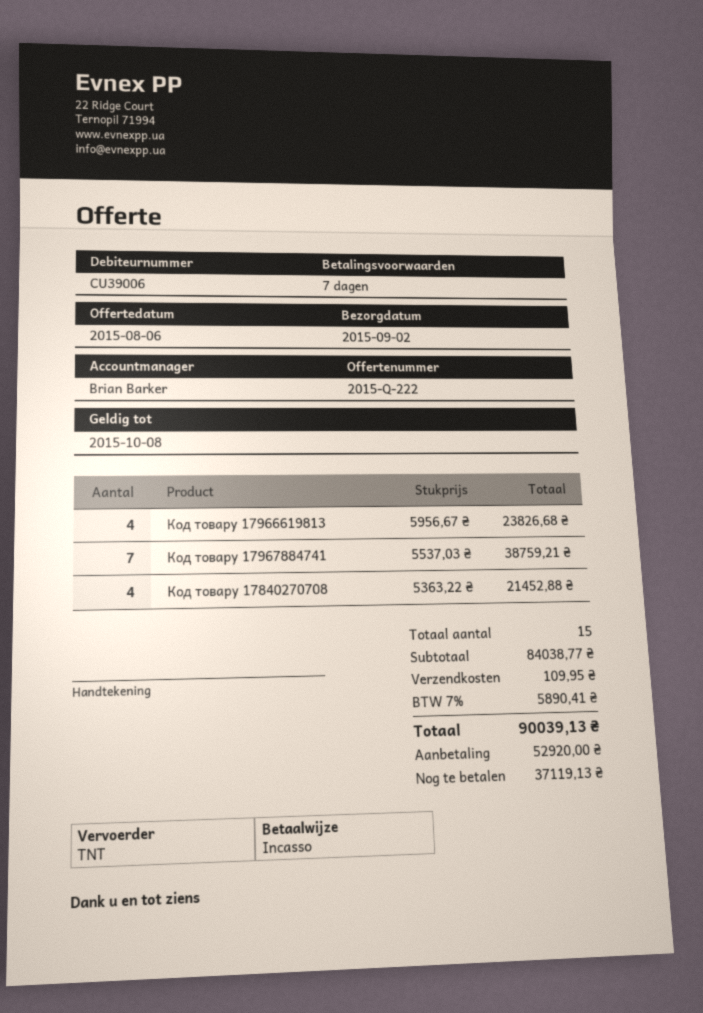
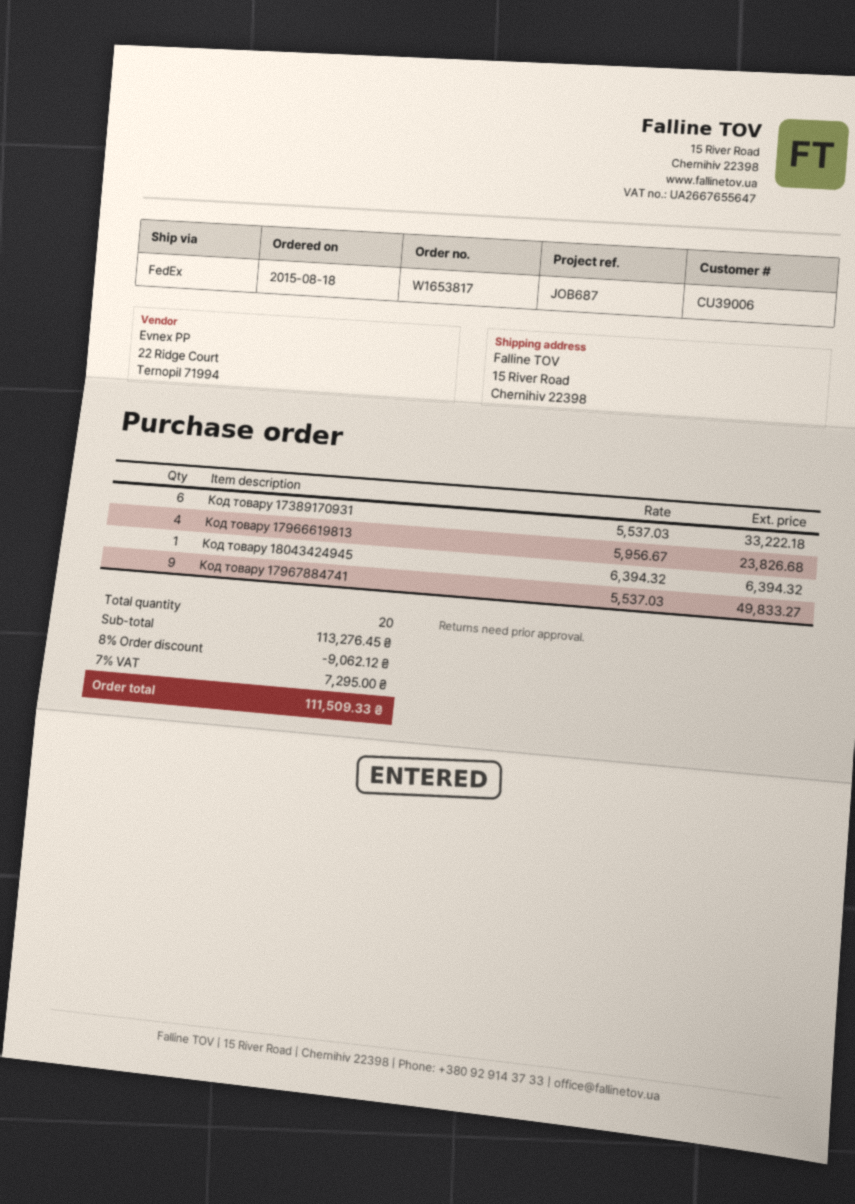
shipping method: TNT -> FedEx
Код товару 17967884741: 7 x 5537.03 = 38759.21 -> 9 x 5537.03 = 49833.27
Код товару 17840270708: 4 x 5363.22 = 21452.88 -> none
Код товару 17389170931: none -> 6 x 5537.03 = 33222.18
Код товару 18043424945: none -> 1 x 6394.32 = 6394.32
total quantity: 15 -> 20
subtotal: 84038.77 -> 113276.45
discount: none -> 8% = 9062.12
shipping: 109.95 -> none
tax: 7% = 5890.41 -> 7% = 7295.00
total: 90039.13 -> 111509.33

